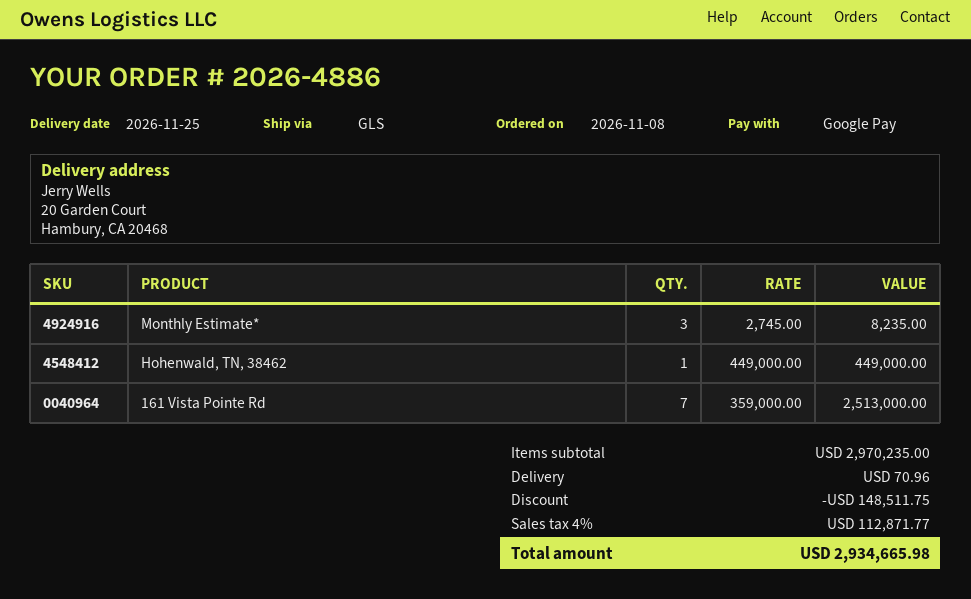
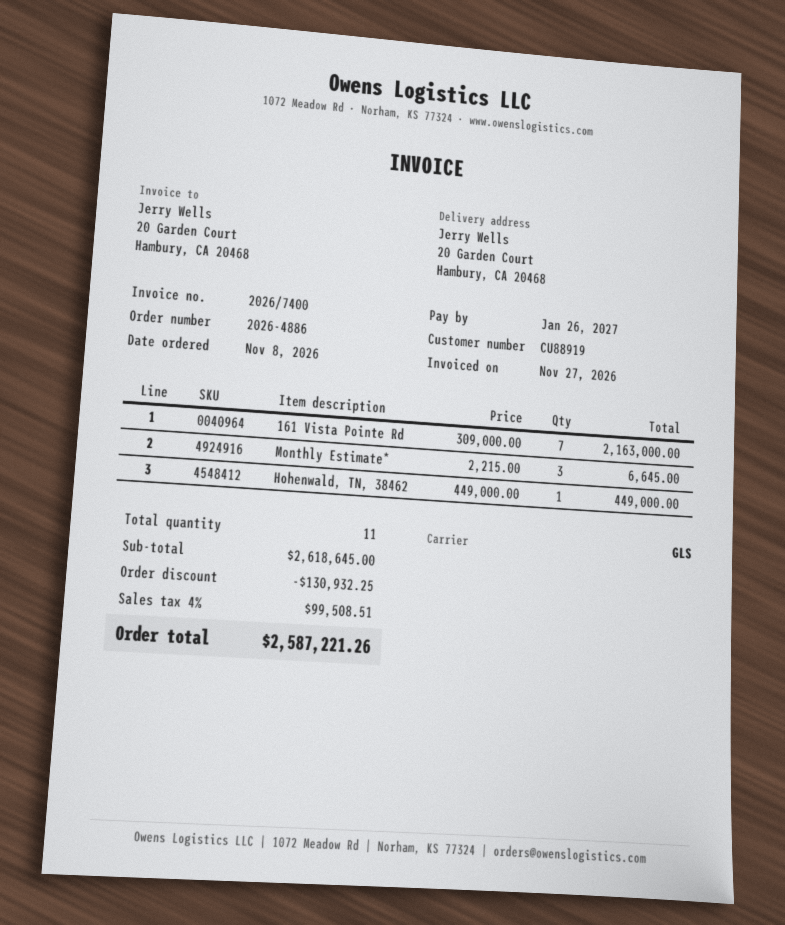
Monthly Estimate*: 3 x 2745.00 = 8235.00 -> 3 x 2215.00 = 6645.00
161 Vista Pointe Rd: 7 x 359000.00 = 2513000.00 -> 7 x 309000.00 = 2163000.00
subtotal: 2970235.00 -> 2618645.00
discount: 148511.75 -> 130932.25
shipping: 70.96 -> none
tax: 4% = 112871.77 -> 4% = 99508.51
total: 2934665.98 -> 2587221.26

